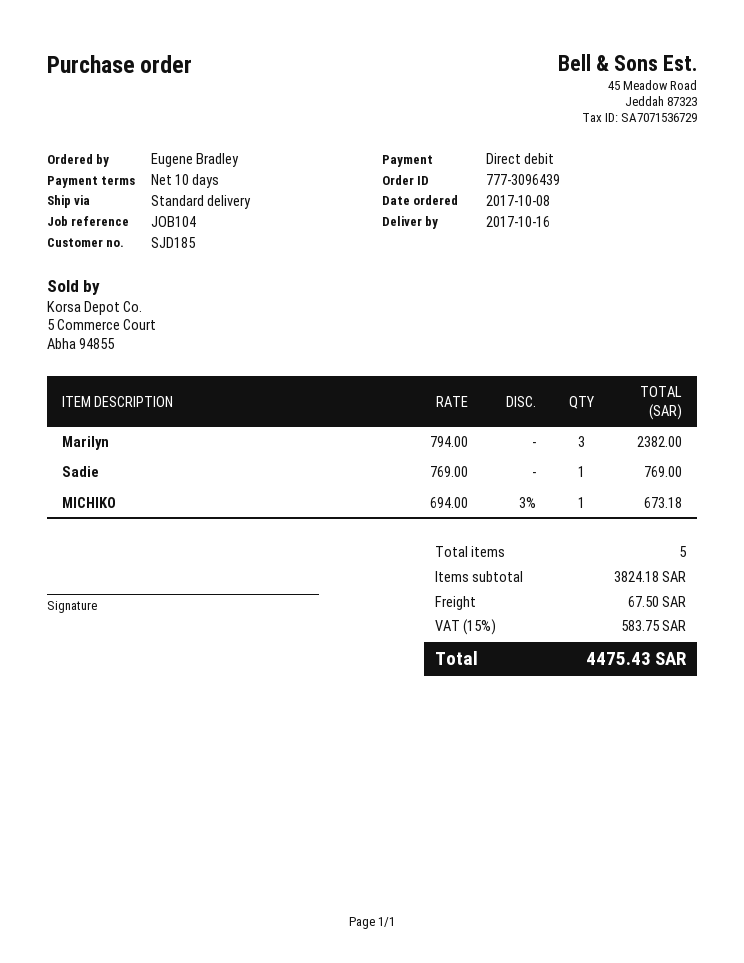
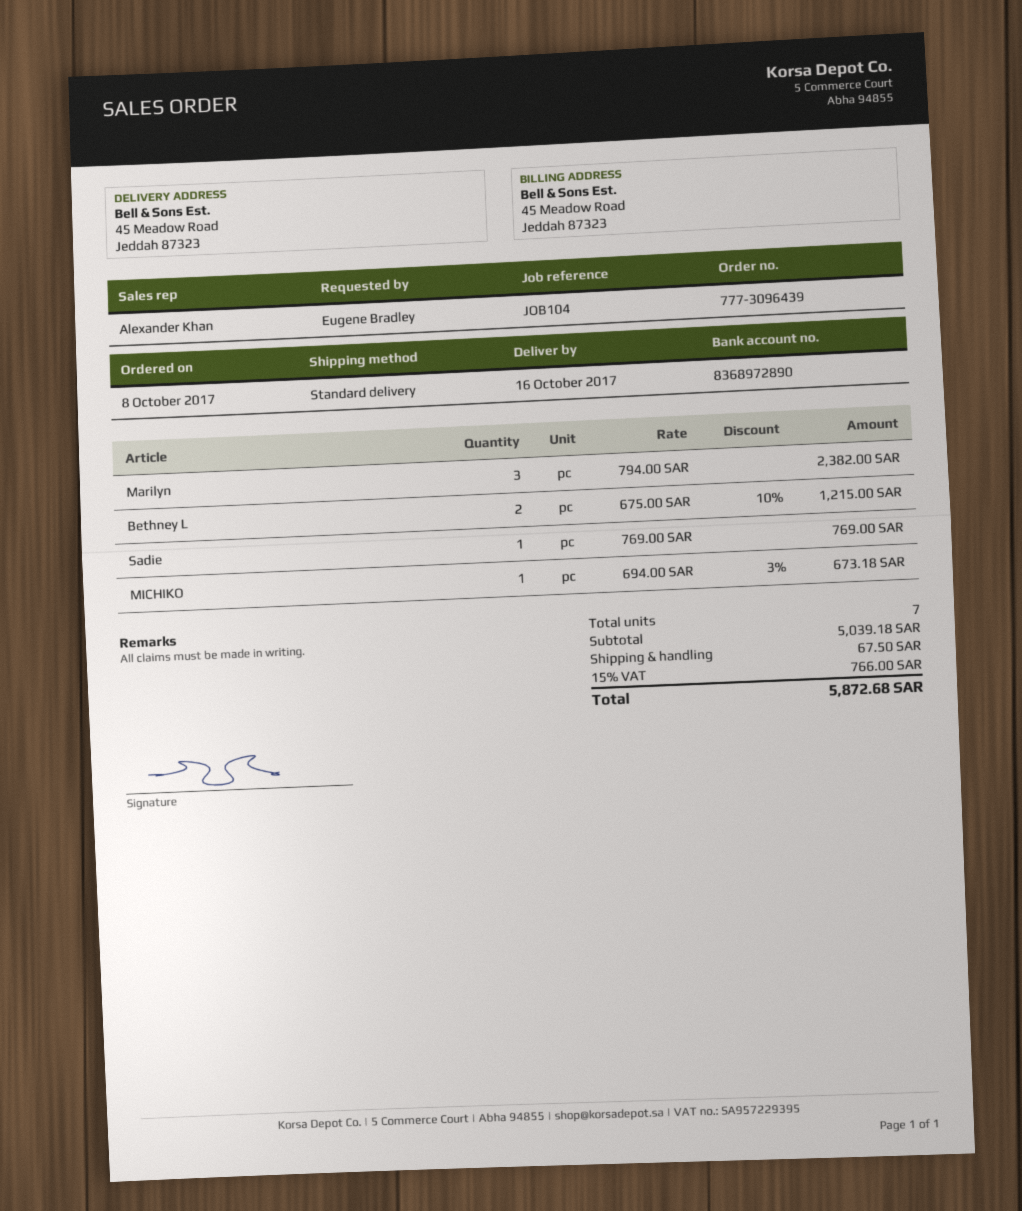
Bethney L: none -> 2 x 675.00 - 10% = 1215.00
total quantity: 5 -> 7
subtotal: 3824.18 -> 5039.18
tax: 15% = 583.75 -> 15% = 766.00
total: 4475.43 -> 5872.68

